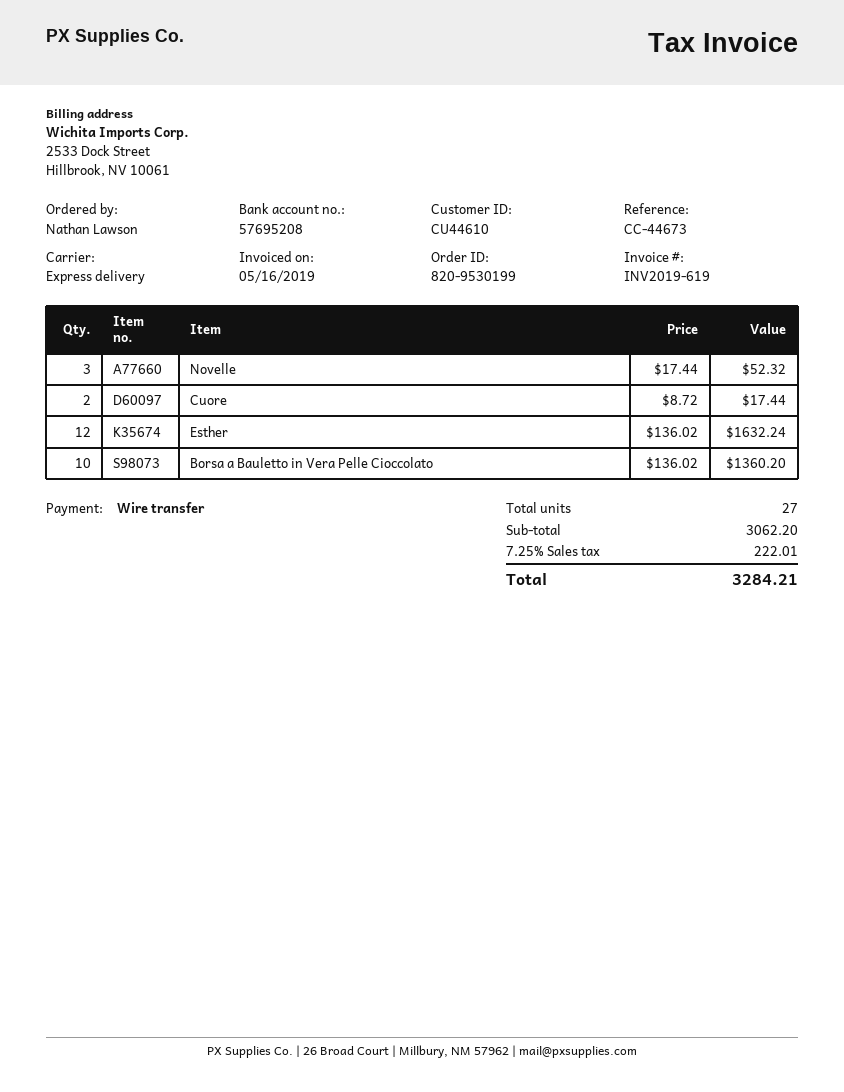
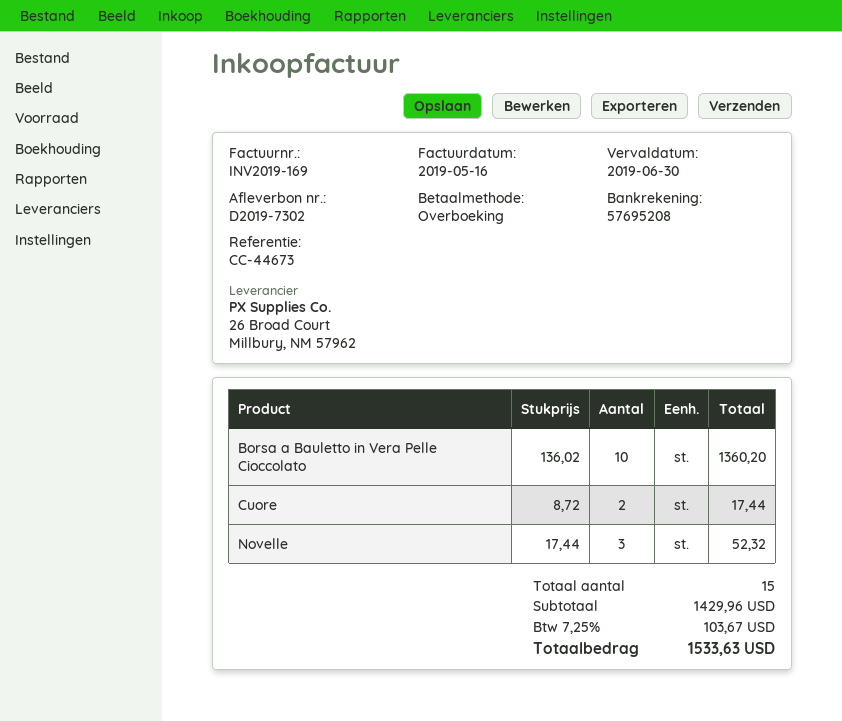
invoice number: INV2019-619 -> INV2019-169
Esther: 12 x 136.02 = 1632.24 -> none
total quantity: 27 -> 15
subtotal: 3062.20 -> 1429.96
tax: 7.25% = 222.01 -> 7.25% = 103.67
total: 3284.21 -> 1533.63

